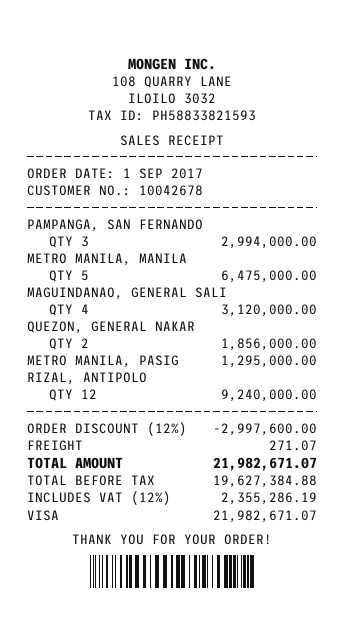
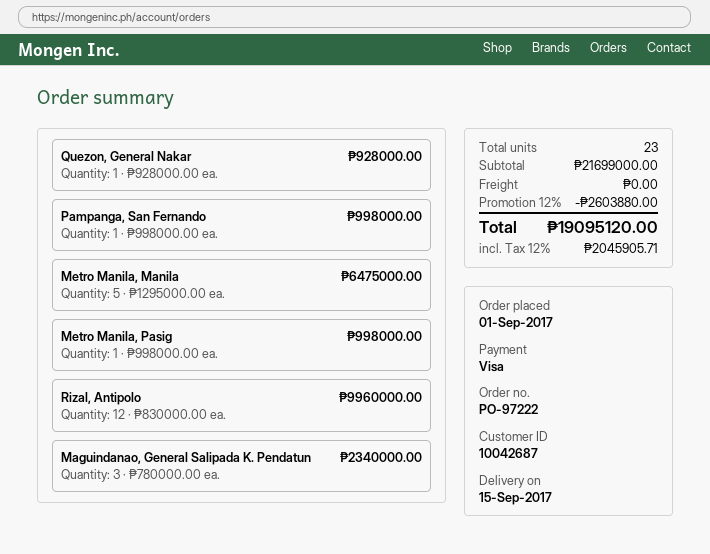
customer number: 10042678 -> 10042687
PAMPANGA, SAN FERNANDO: 3 for 2994000.00 -> 1 for 998000.00
MAGUINDANAO, GENERAL SALI: 4 for 3120000.00 -> 3 for 2340000.00
QUEZON, GENERAL NAKAR: 2 for 1856000.00 -> 1 for 928000.00
METRO MANILA, PASIG: 1 for 1295000.00 -> 1 for 998000.00
RIZAL, ANTIPOLO: 12 for 9240000.00 -> 12 for 9960000.00
discount: 12% = 2997600.00 -> 12% = 2603880.00
shipping: 271.07 -> 0.00
tax: 12% = 2355286.19 -> 12% = 2045905.71
total: 21982671.07 -> 19095120.00

